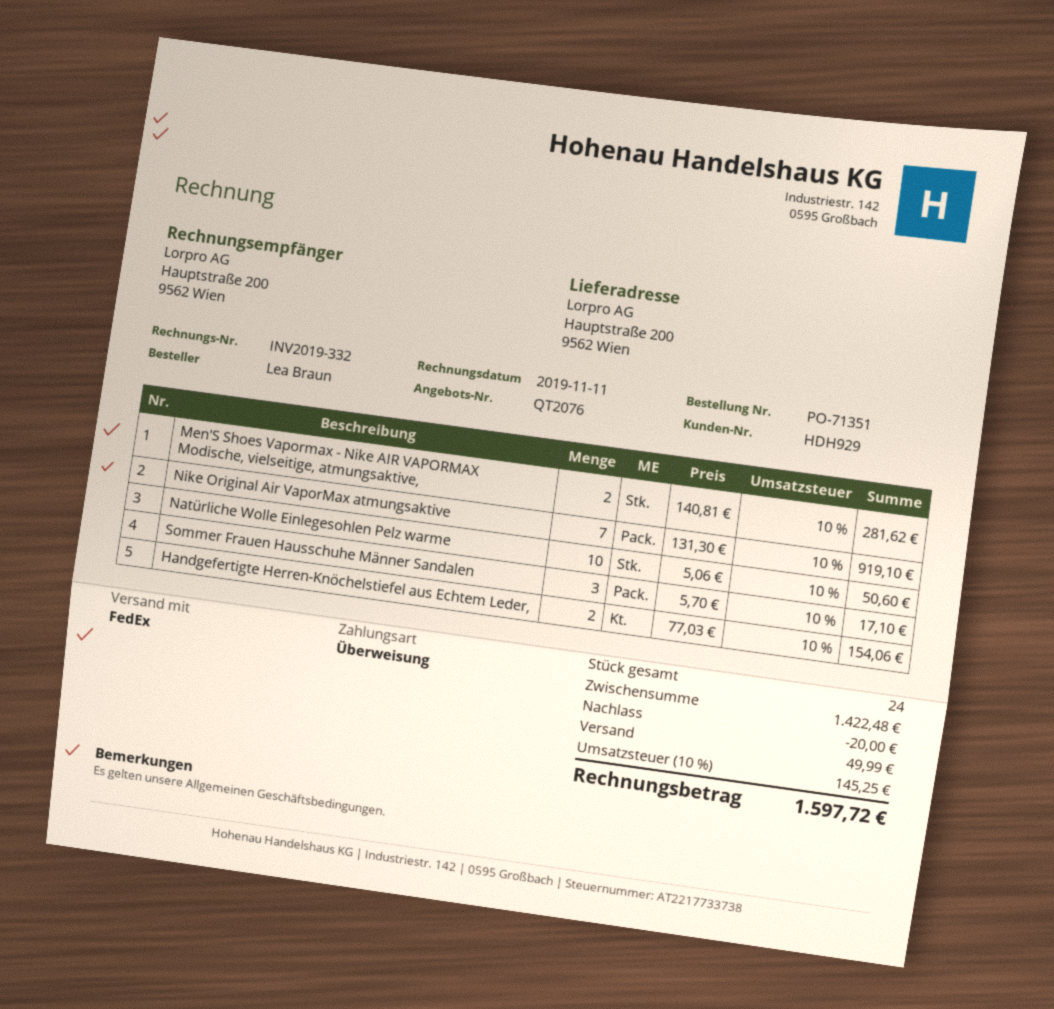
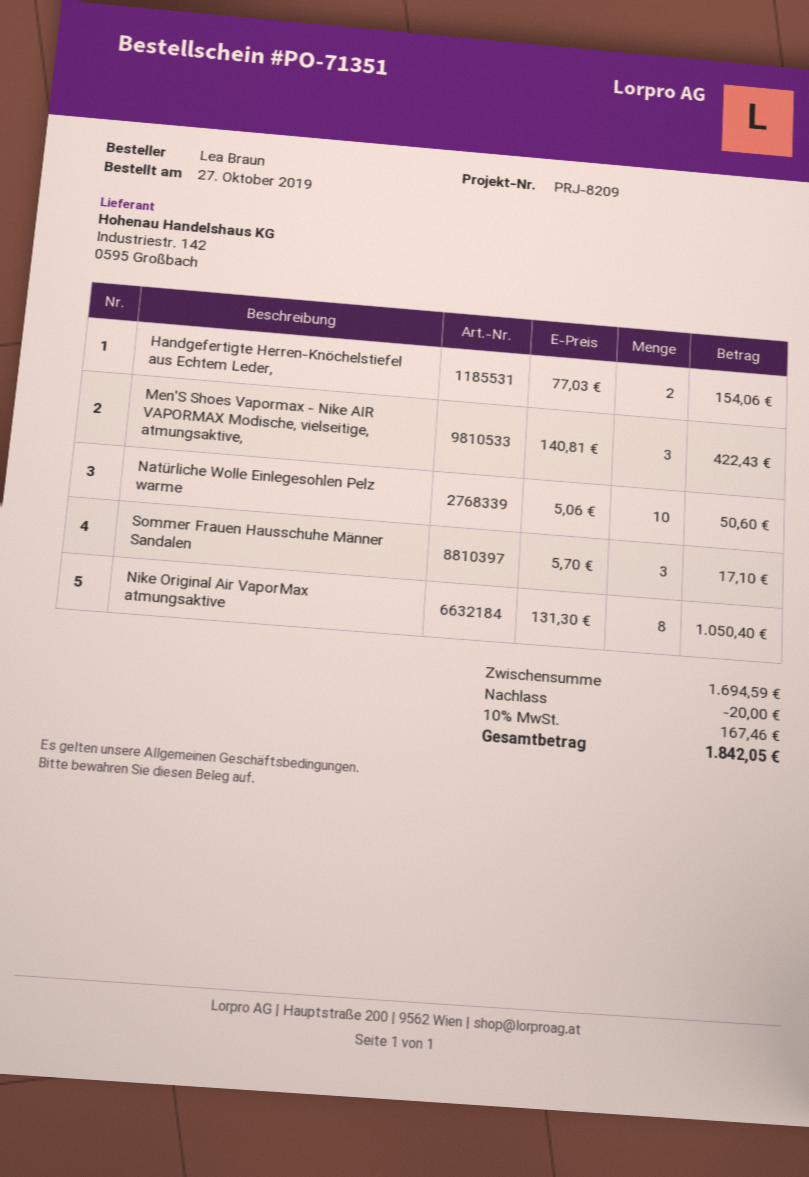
Men'S Shoes Vapormax - Nike AIR VAPORMAX Modische, vielseitige, atmungsaktive,: 2 x 140.81 = 281.62 -> 3 x 140.81 = 422.43
Nike Original Air VaporMax atmungsaktive: 7 x 131.30 = 919.10 -> 8 x 131.30 = 1050.40
subtotal: 1422.48 -> 1694.59
shipping: 49.99 -> none
tax: 10% = 145.25 -> 10% = 167.46
total: 1597.72 -> 1842.05

